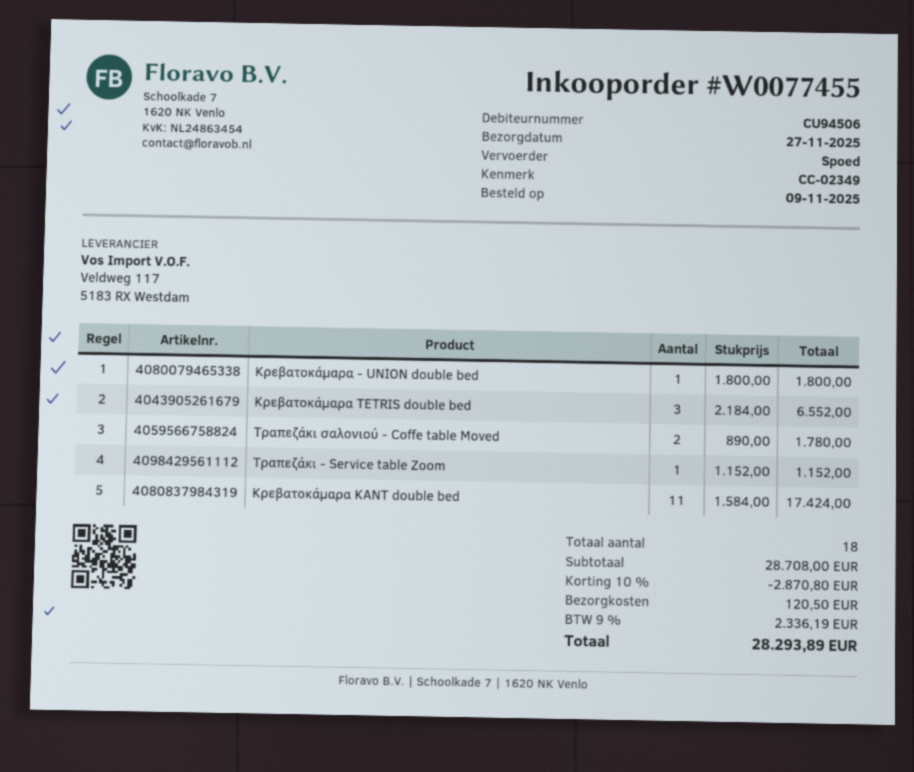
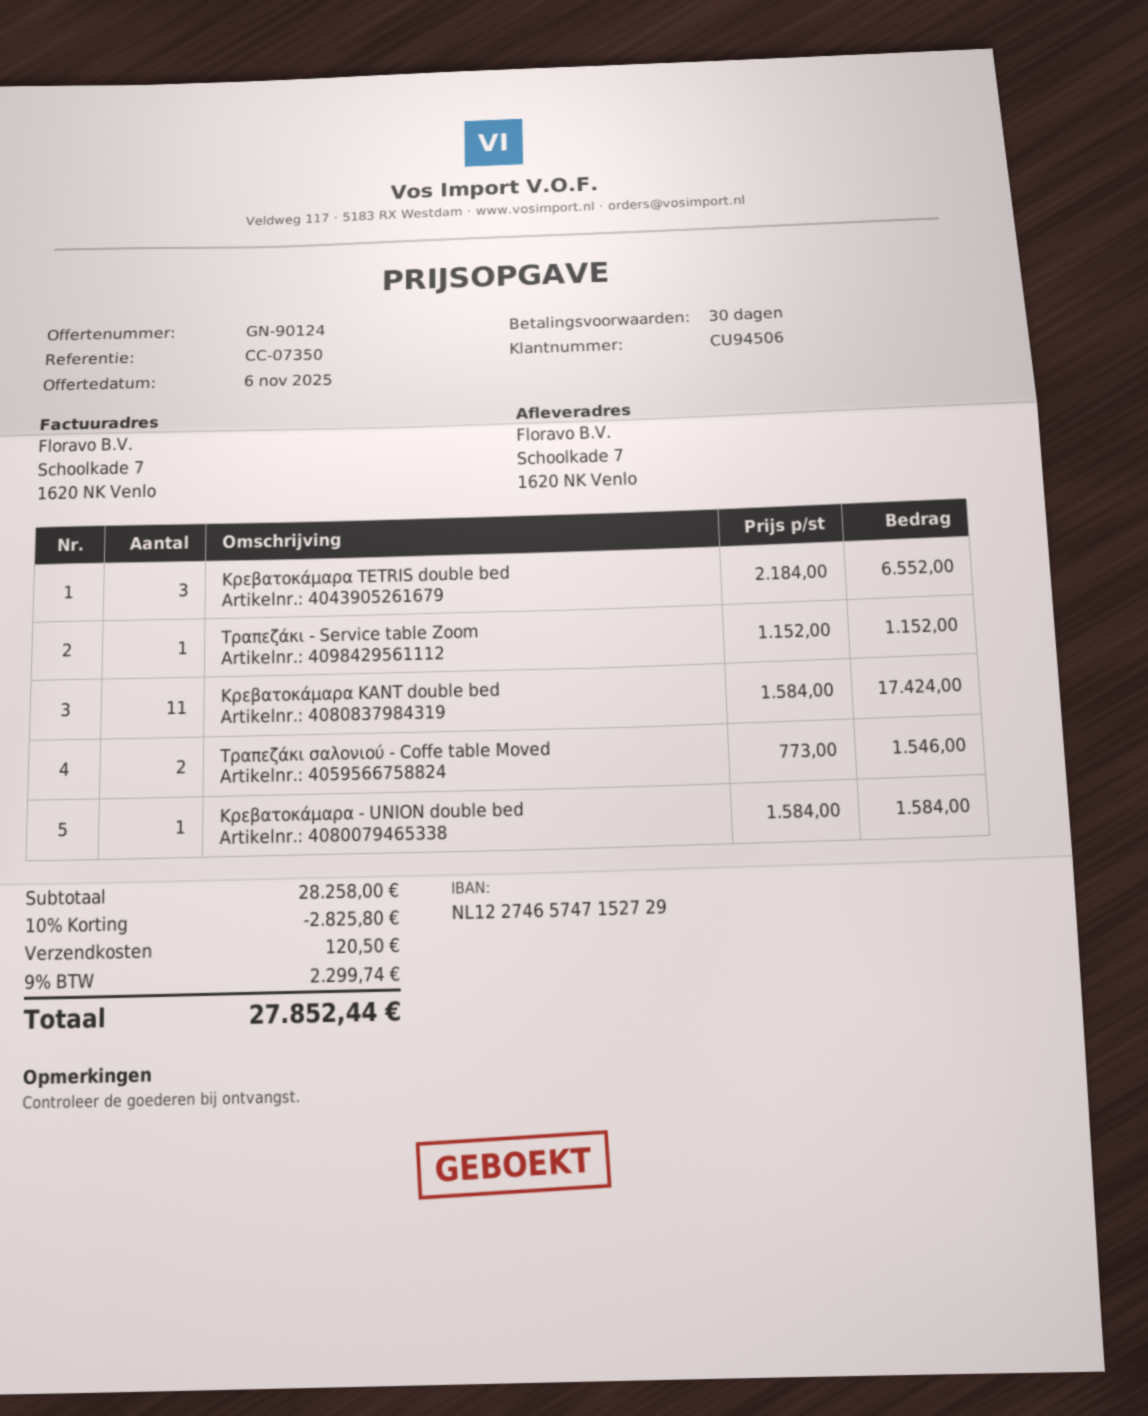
reference: CC-02349 -> CC-07350
Κρεβατοκάμαρα - UNION double bed: 1 x 1800.00 = 1800.00 -> 1 x 1584.00 = 1584.00
Τραπεζάκι σαλονιού - Coffe table Moved: 2 x 890.00 = 1780.00 -> 2 x 773.00 = 1546.00
subtotal: 28708.00 -> 28258.00
discount: 10% = 2870.80 -> 10% = 2825.80
tax: 9% = 2336.19 -> 9% = 2299.74
total: 28293.89 -> 27852.44

